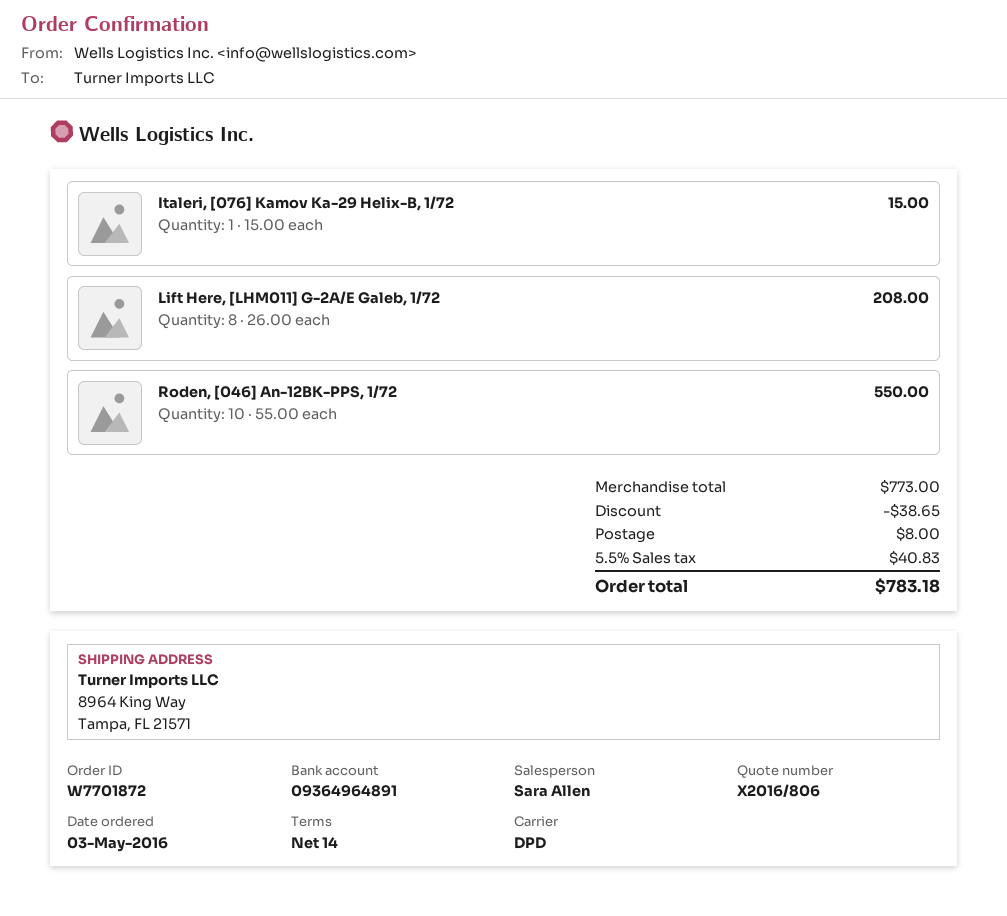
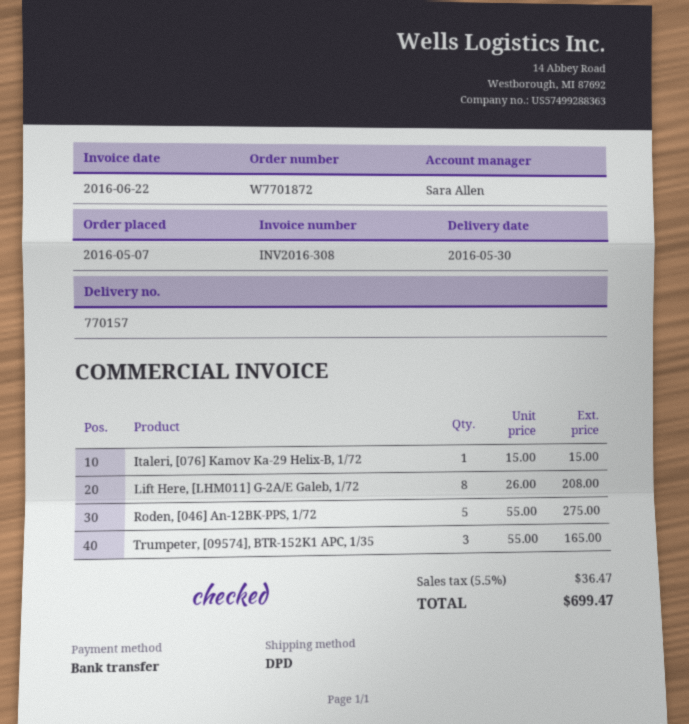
order date: 2016-05-03 -> 2016-05-07
Roden, [046] An-12BK-PPS, 1/72: 10 x 55.00 = 550.00 -> 5 x 55.00 = 275.00
Trumpeter, [09574], BTR-152K1 APC, 1/35: none -> 3 x 55.00 = 165.00
discount: 38.65 -> none
shipping: 8.00 -> none
tax: 5.5% = 40.83 -> 5.5% = 36.47
total: 783.18 -> 699.47

